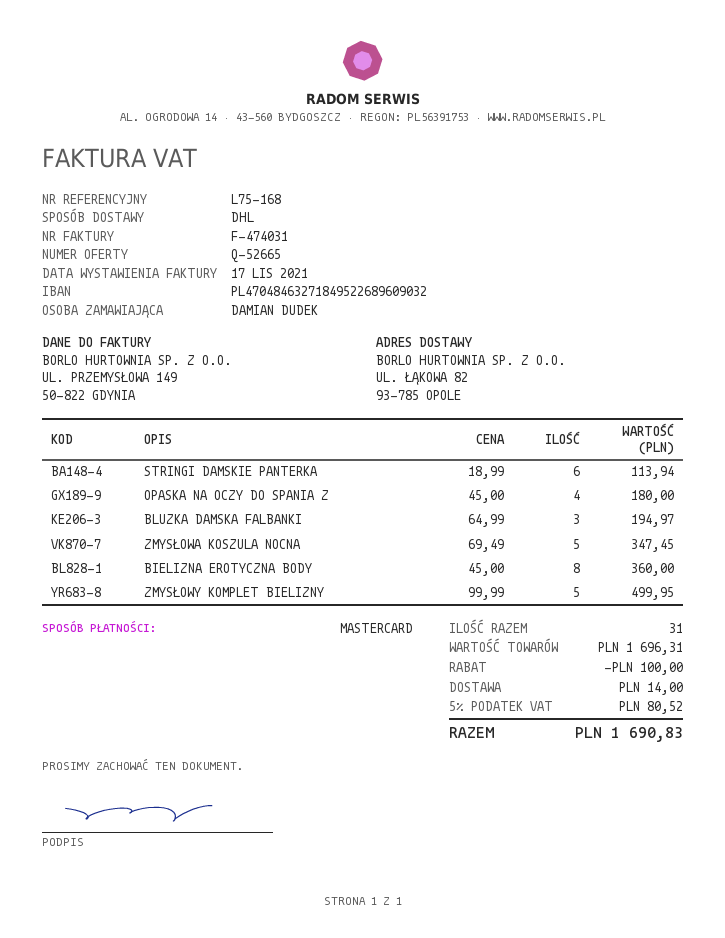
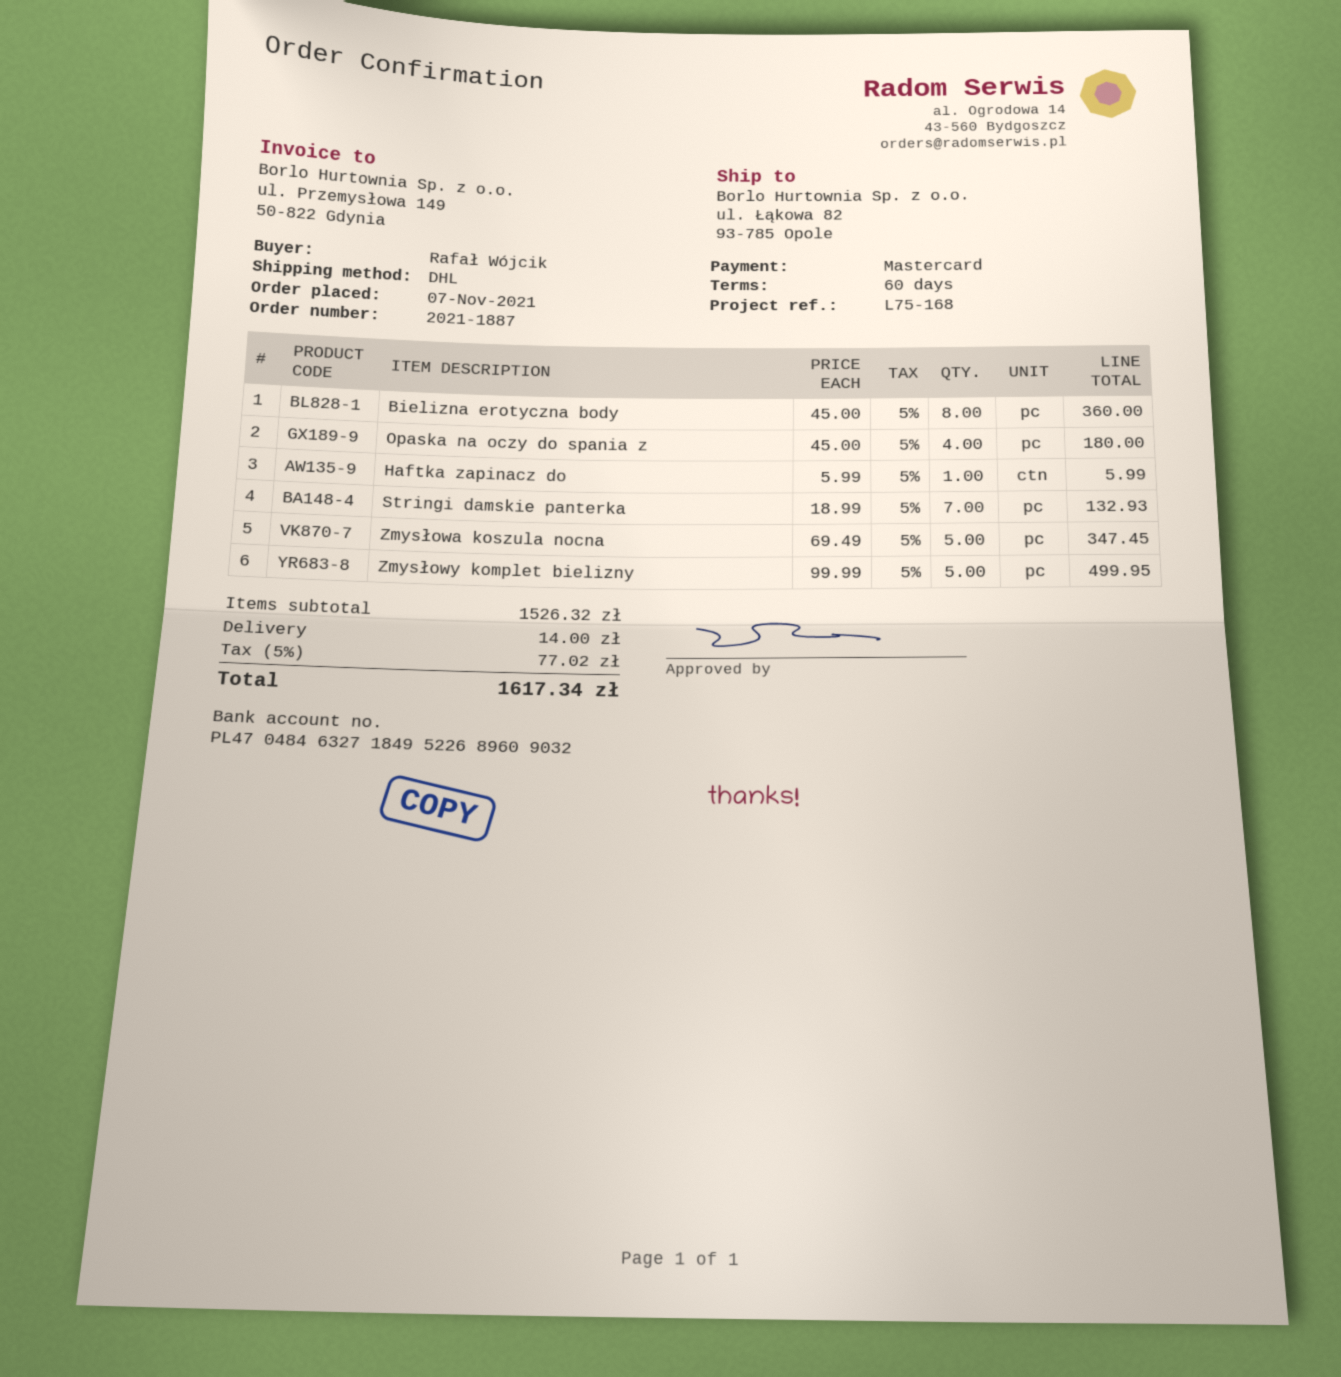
ordered by: DAMIAN DUDEK -> Rafał Wójcik
STRINGI DAMSKIE PANTERKA: 6 x 18.99 = 113.94 -> 7 x 18.99 = 132.93
BLUZKA DAMSKA FALBANKI: 3 x 64.99 = 194.97 -> none
Haftka zapinacz do: none -> 1 x 5.99 = 5.99
subtotal: 1696.31 -> 1526.32
discount: 100.00 -> none
tax: 5% = 80.52 -> 5% = 77.02
total: 1690.83 -> 1617.34

